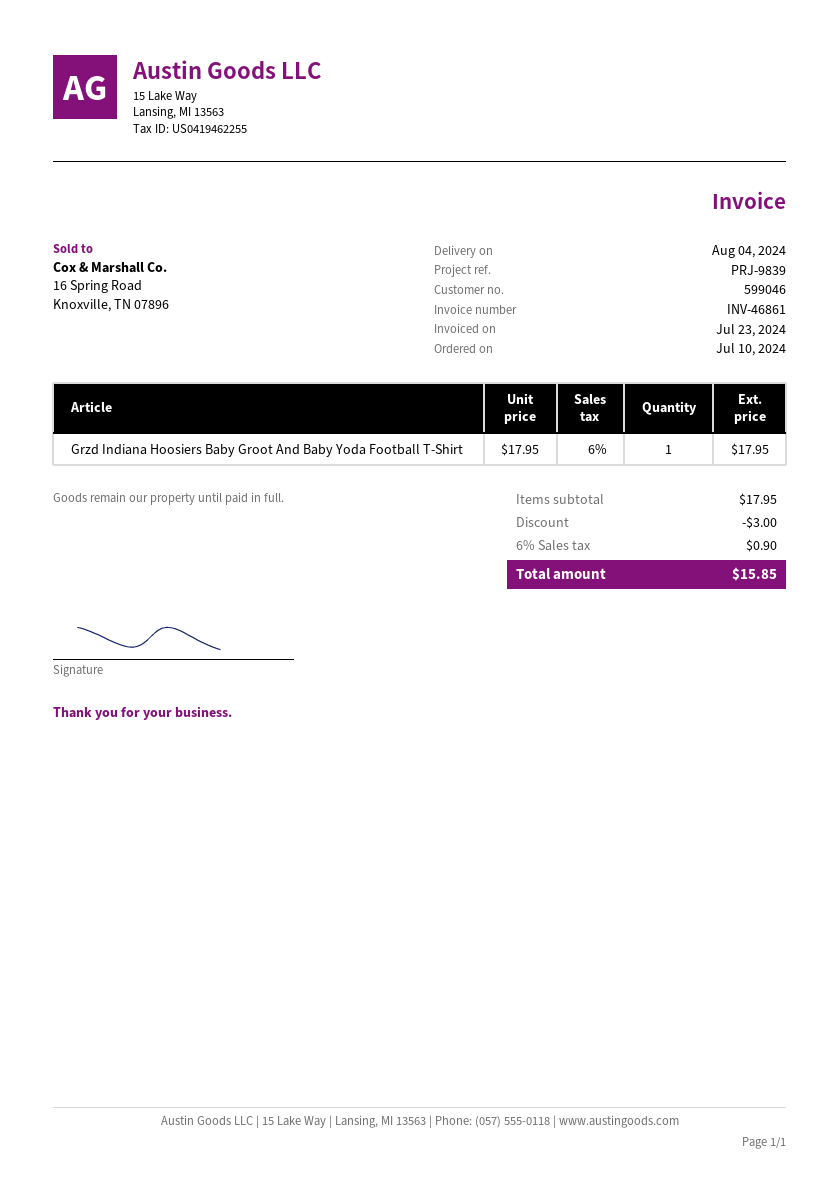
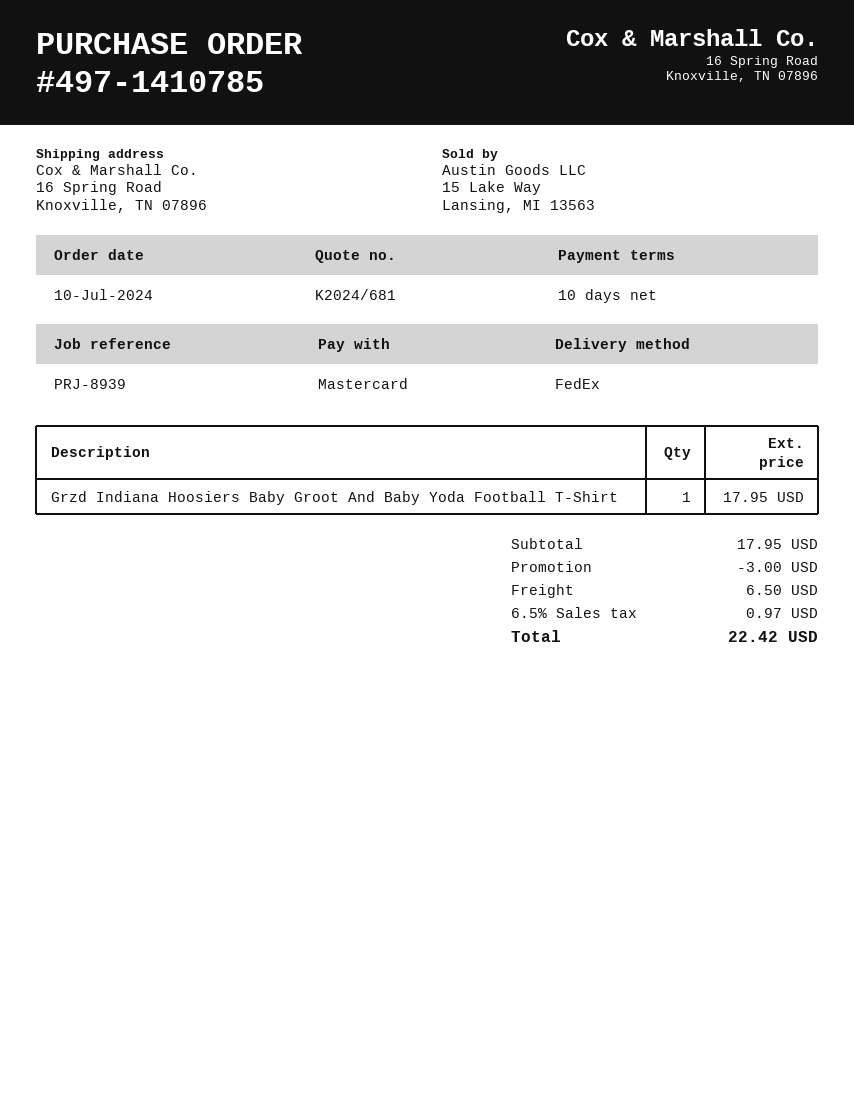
reference: PRJ-9839 -> PRJ-8939
shipping: none -> 6.50
tax: 6% = 0.90 -> 6.5% = 0.97
total: 15.85 -> 22.42

